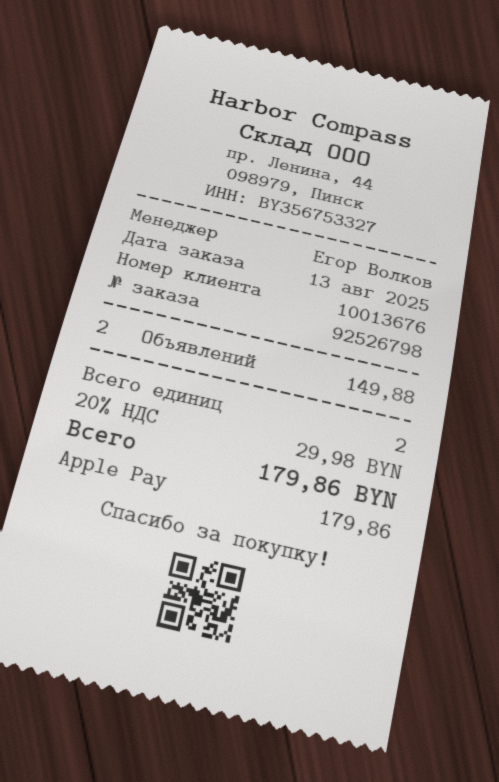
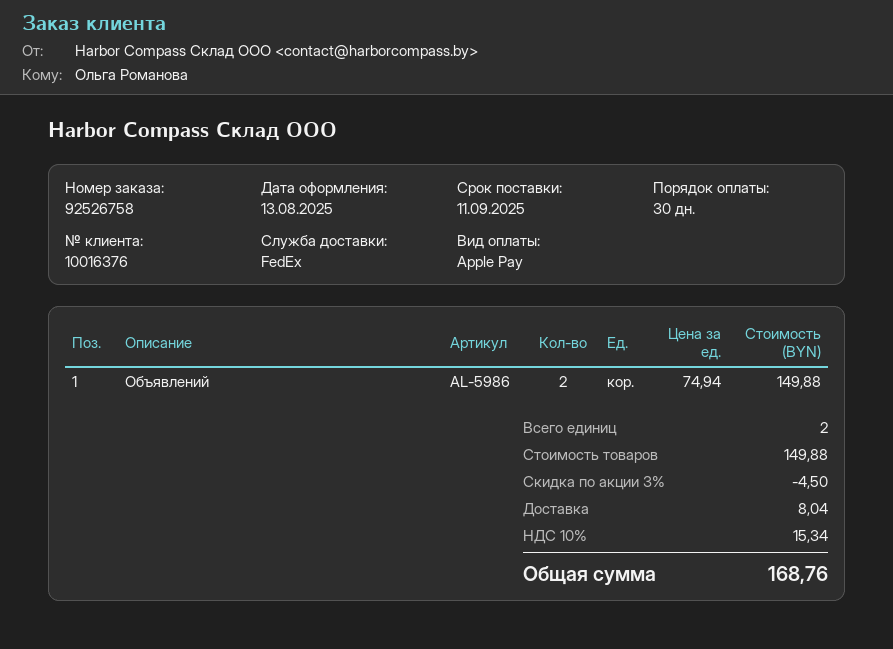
order number: 92526798 -> 92526758
customer number: 10013676 -> 10016376
discount: none -> 3% = 4.50
shipping: none -> 8.04
tax: 20% = 29.98 -> 10% = 15.34
total: 179.86 -> 168.76

